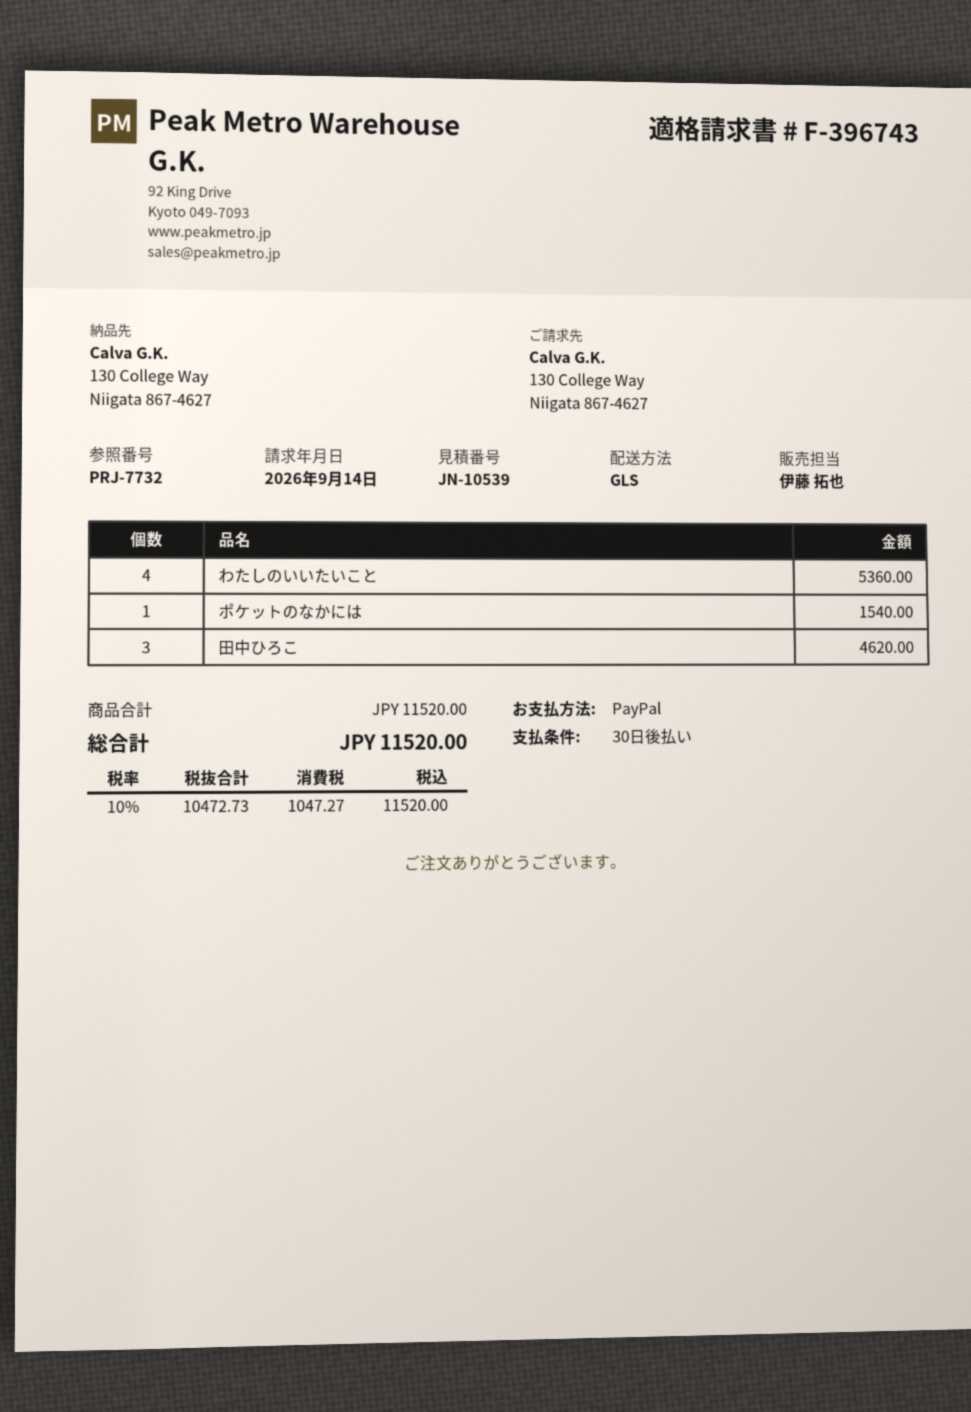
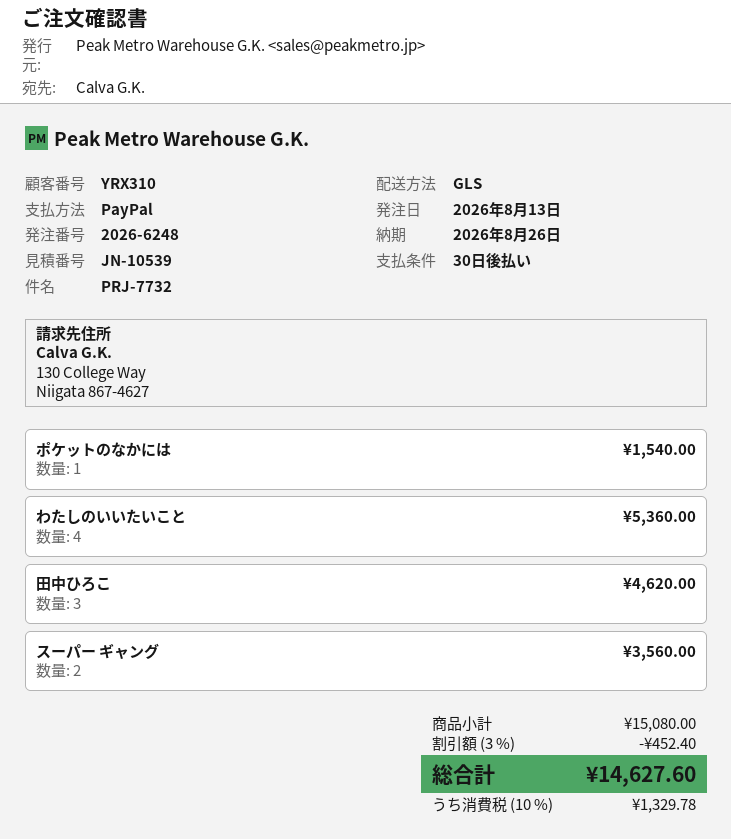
スーパー ギャング: none -> 2 for 3560.00
subtotal: 11520.00 -> 15080.00
discount: none -> 3% = 452.40
tax: 10% = 1047.27 -> 10% = 1329.78
total: 11520.00 -> 14627.60

